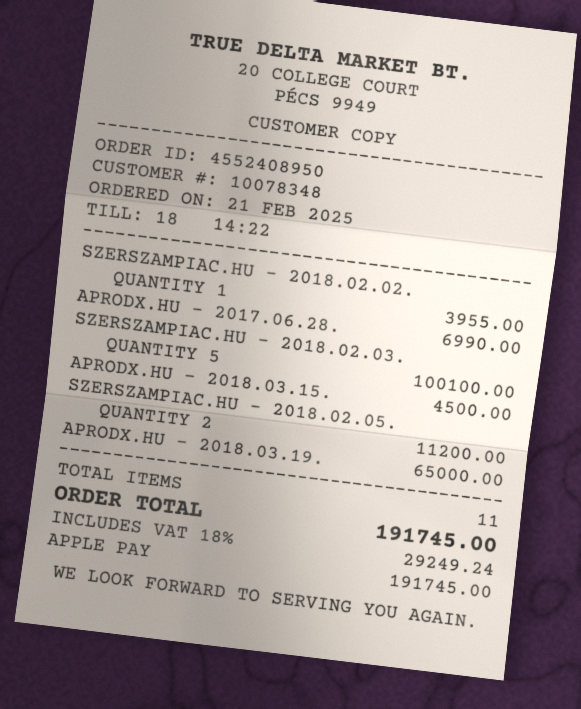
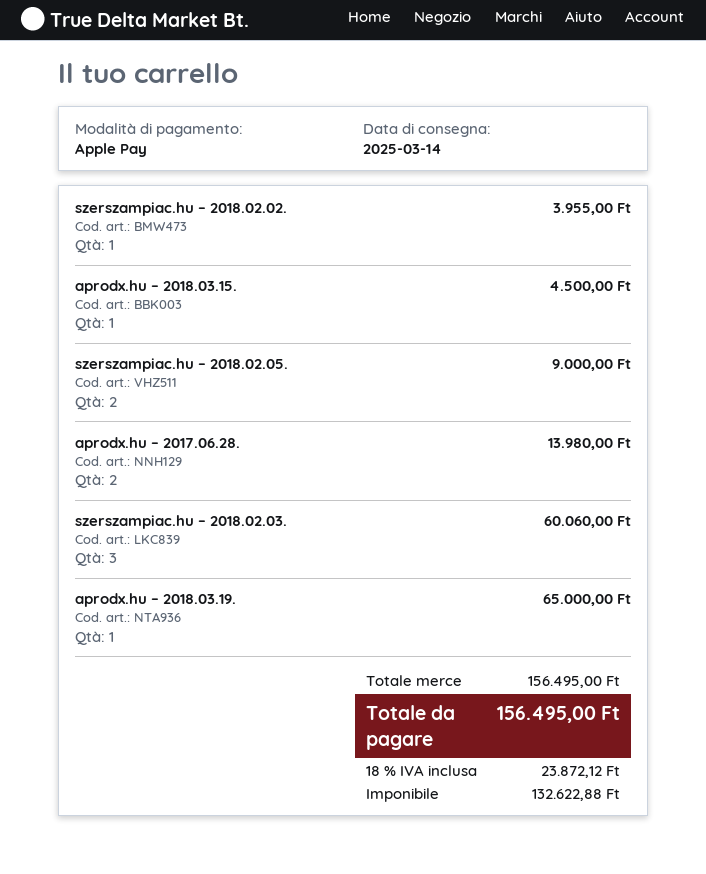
APRODX.HU – 2017.06.28.: 1 for 6990.00 -> 2 for 13980.00
SZERSZAMPIAC.HU – 2018.02.03.: 5 for 100100.00 -> 3 for 60060.00
SZERSZAMPIAC.HU – 2018.02.05.: 2 for 11200.00 -> 2 for 9000.00
tax: 18% = 29249.24 -> 18% = 23872.12
total: 191745.00 -> 156495.00

